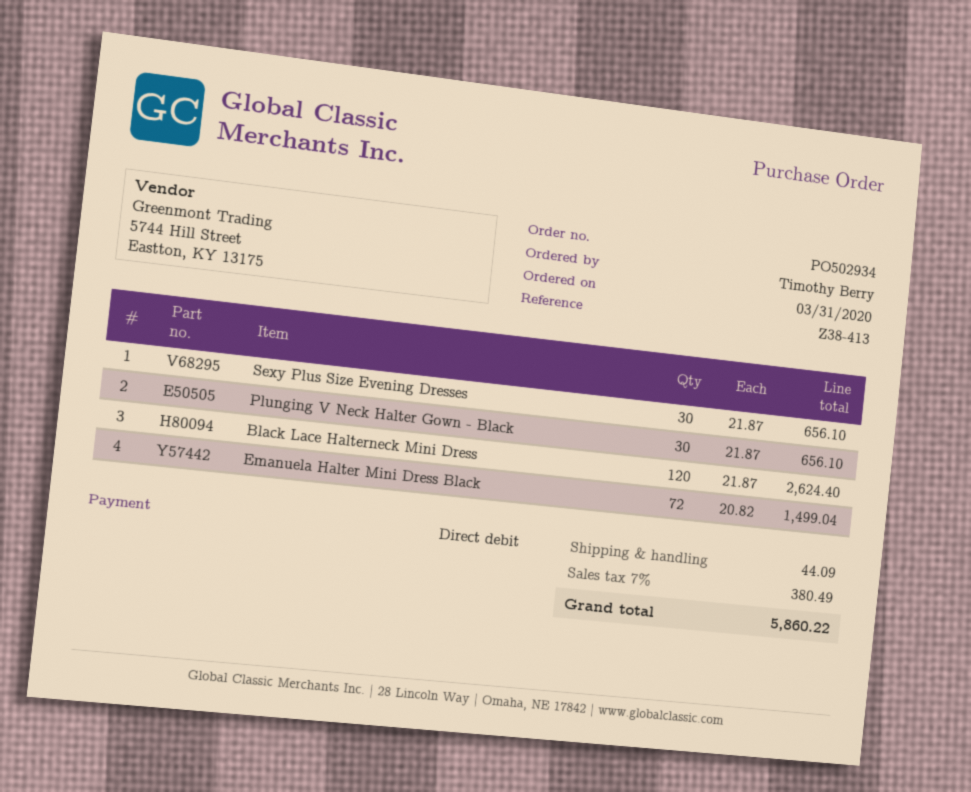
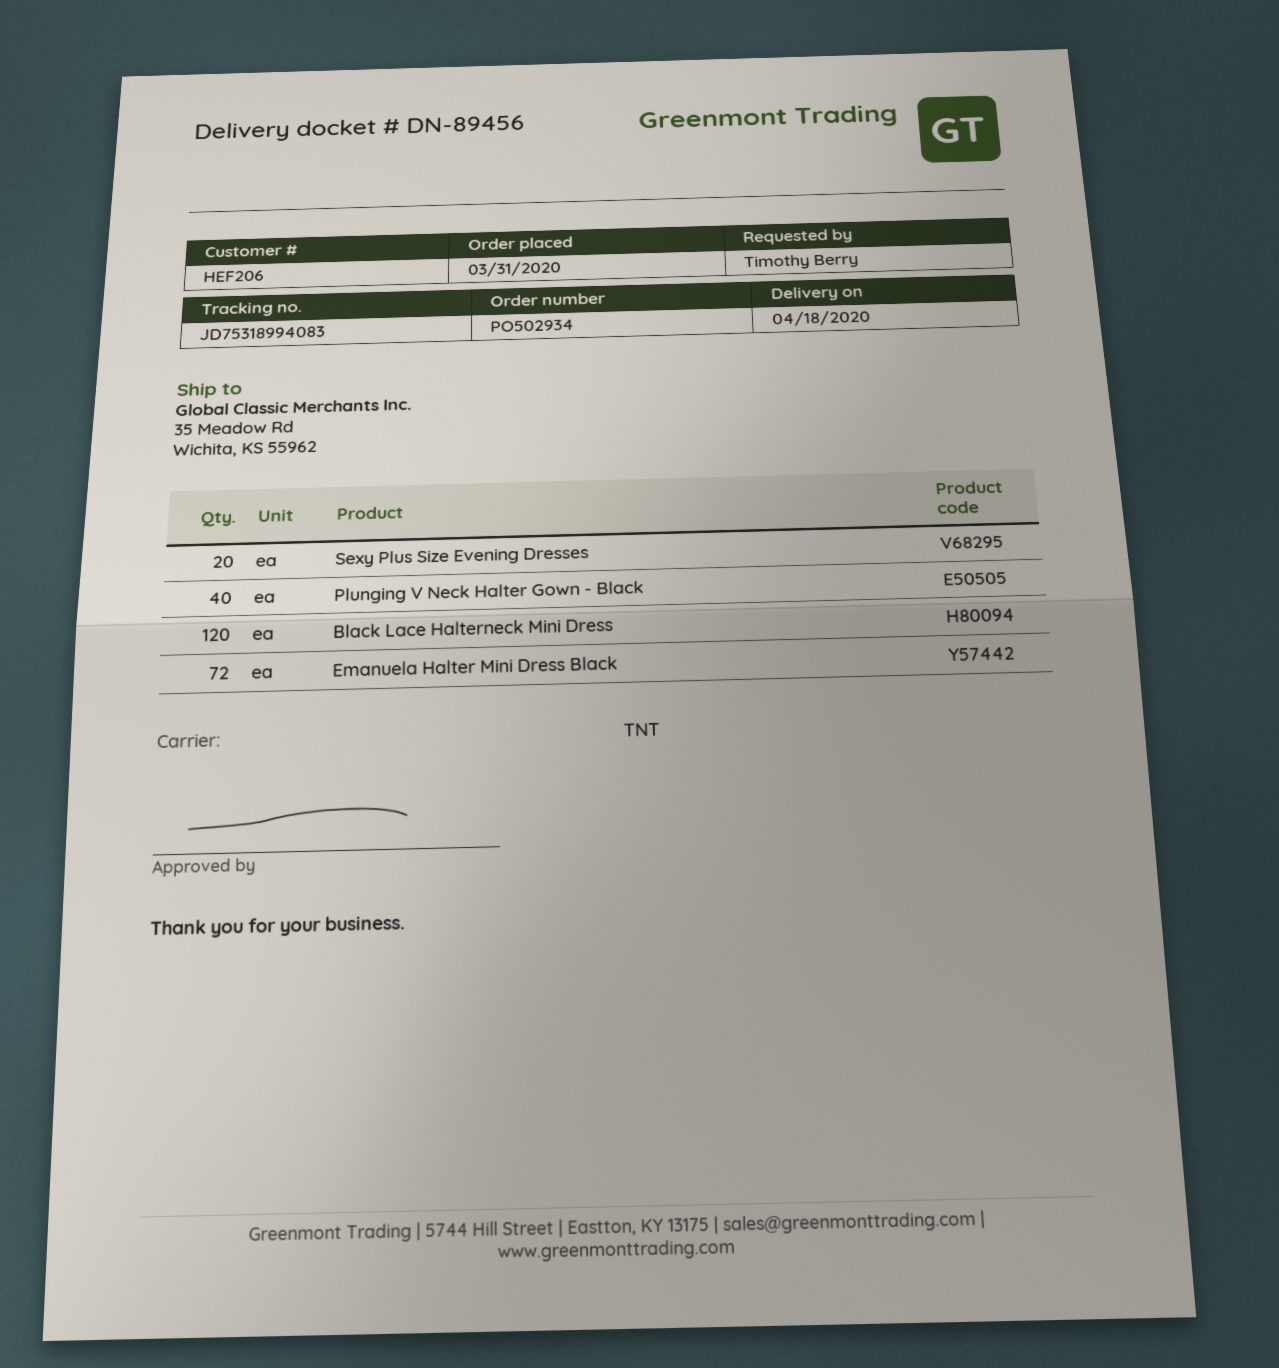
Sexy Plus Size Evening Dresses: 30 -> 20
Plunging V Neck Halter Gown - Black: 30 -> 40

